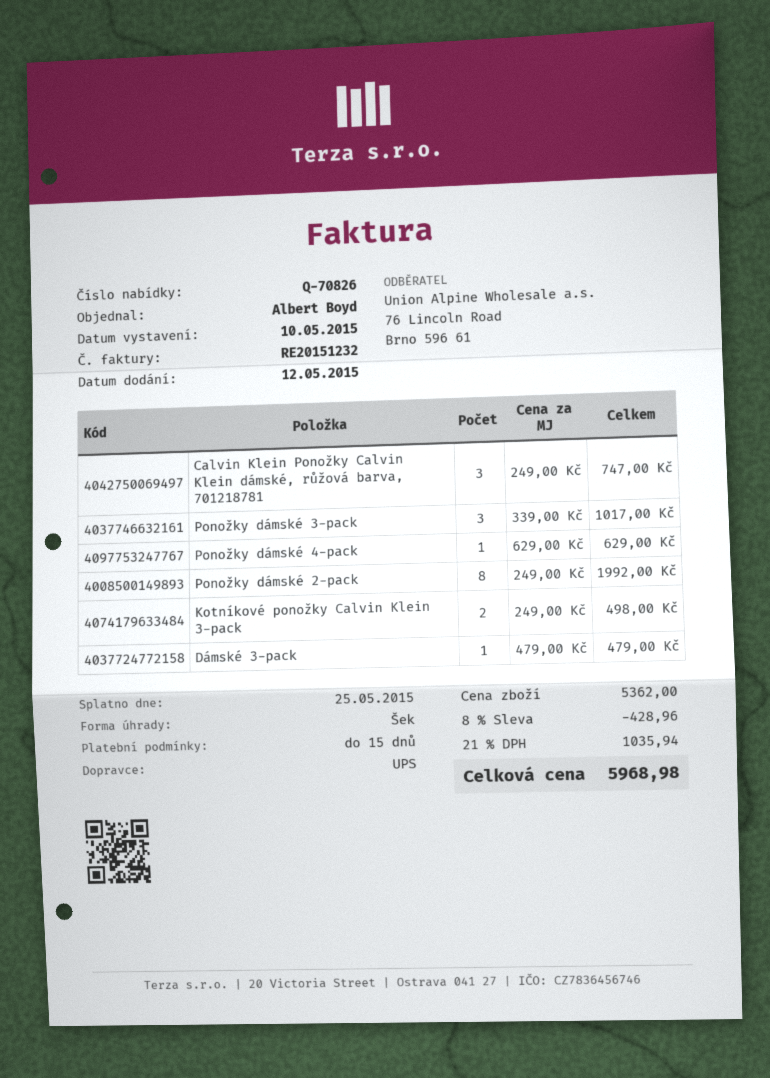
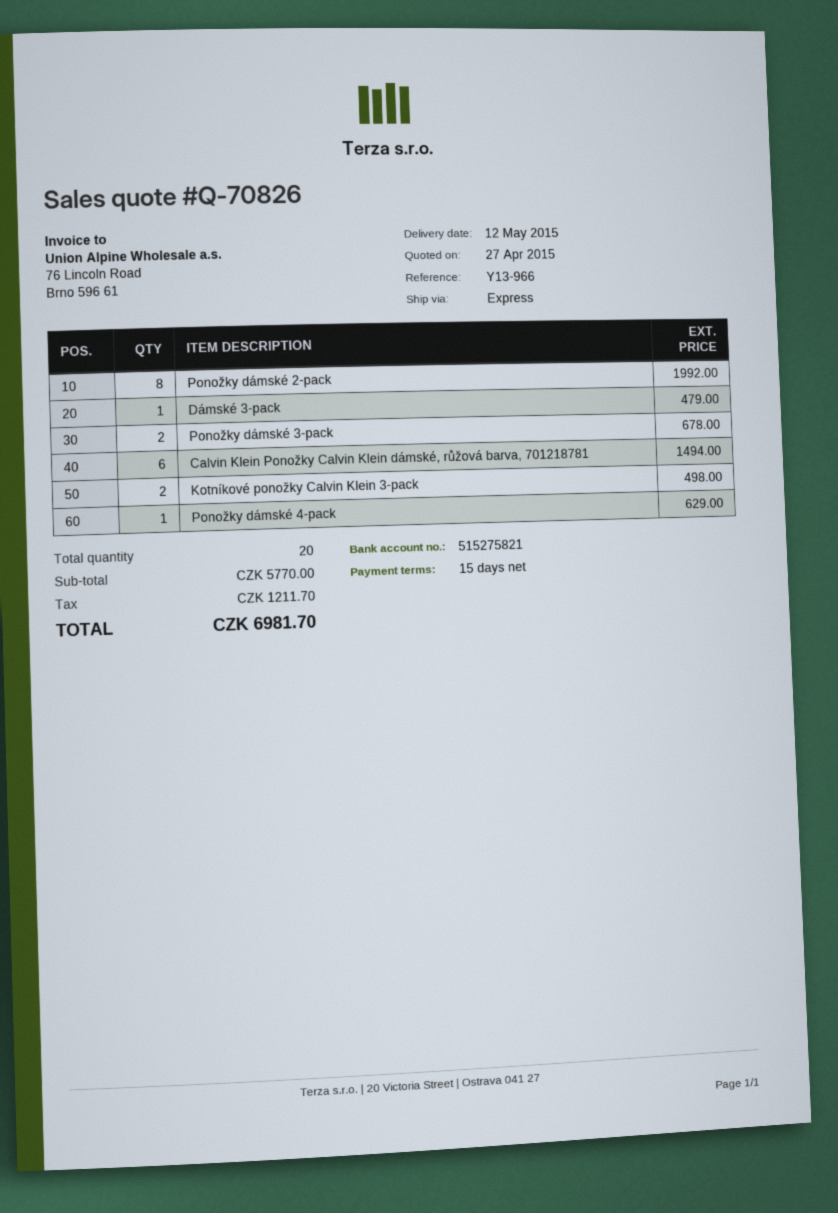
shipping method: UPS -> express
Calvin Klein Ponožky Calvin Klein dámské, růžová barva, 701218781: 3 for 747.00 -> 6 for 1494.00
Ponožky dámské 3-pack: 3 for 1017.00 -> 2 for 678.00
subtotal: 5362.00 -> 5770.00
discount: 8% = 428.96 -> none
tax: 1035.94 -> 1211.70
total: 5968.98 -> 6981.70

